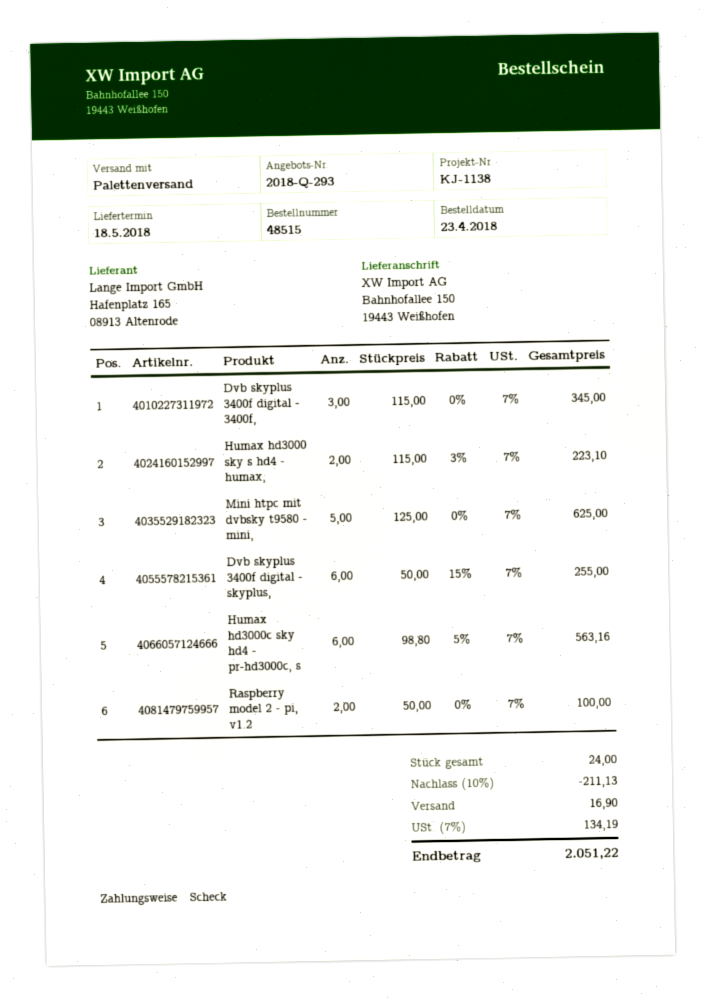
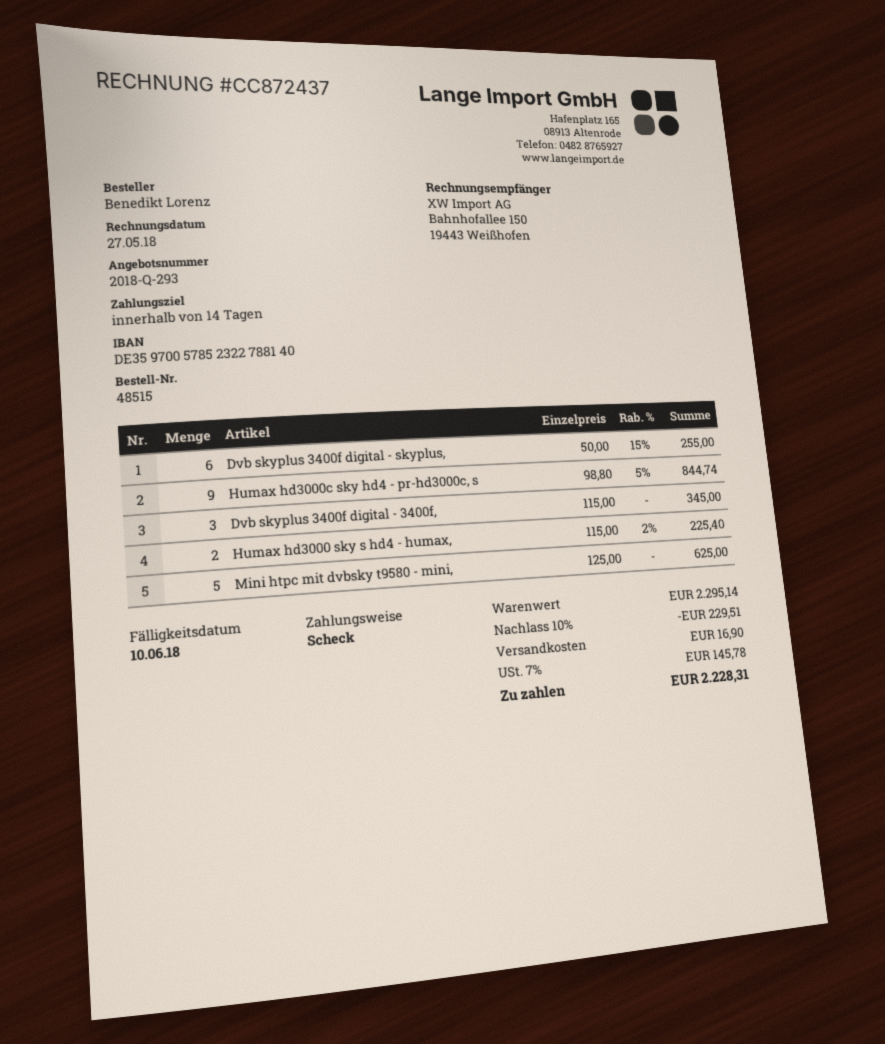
Humax hd3000 sky s hd4 - humax,: 2 x 115.00 - 3% = 223.10 -> 2 x 115.00 - 2% = 225.40
Humax hd3000c sky hd4 - pr-hd3000c, s: 6 x 98.80 - 5% = 563.16 -> 9 x 98.80 - 5% = 844.74
Raspberry model 2 - pi, v1.2: 2 x 50.00 = 100.00 -> none
discount: 10% = 211.13 -> 10% = 229.51
tax: 7% = 134.19 -> 7% = 145.78
total: 2051.22 -> 2228.31

